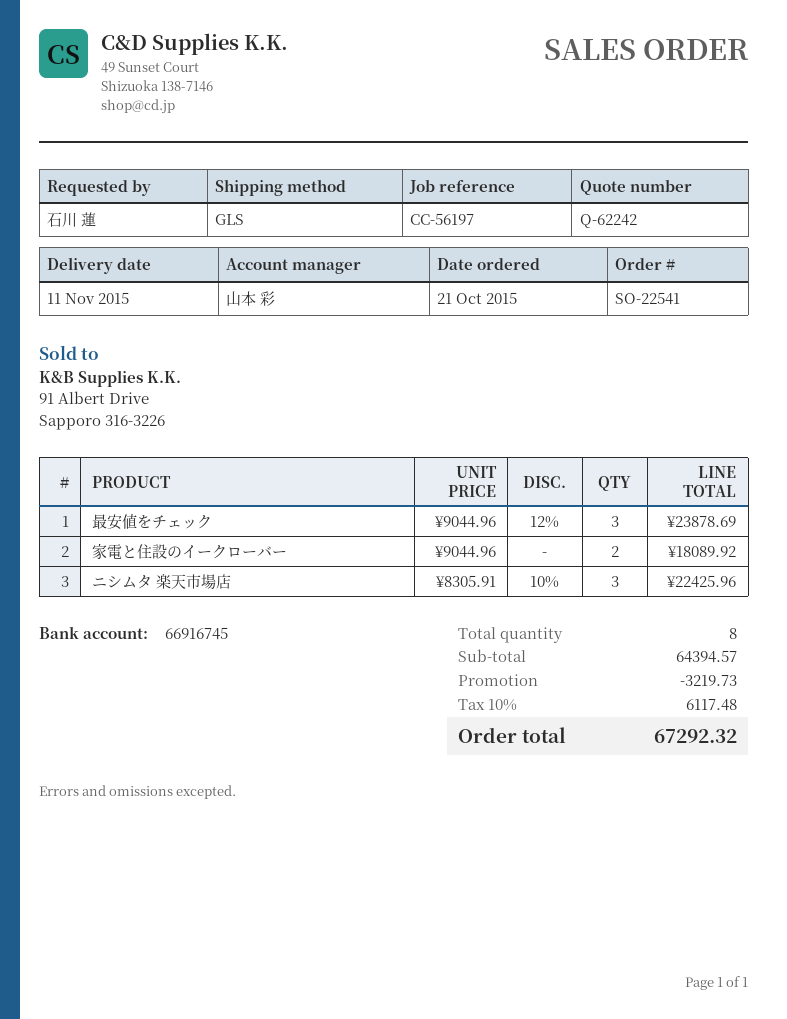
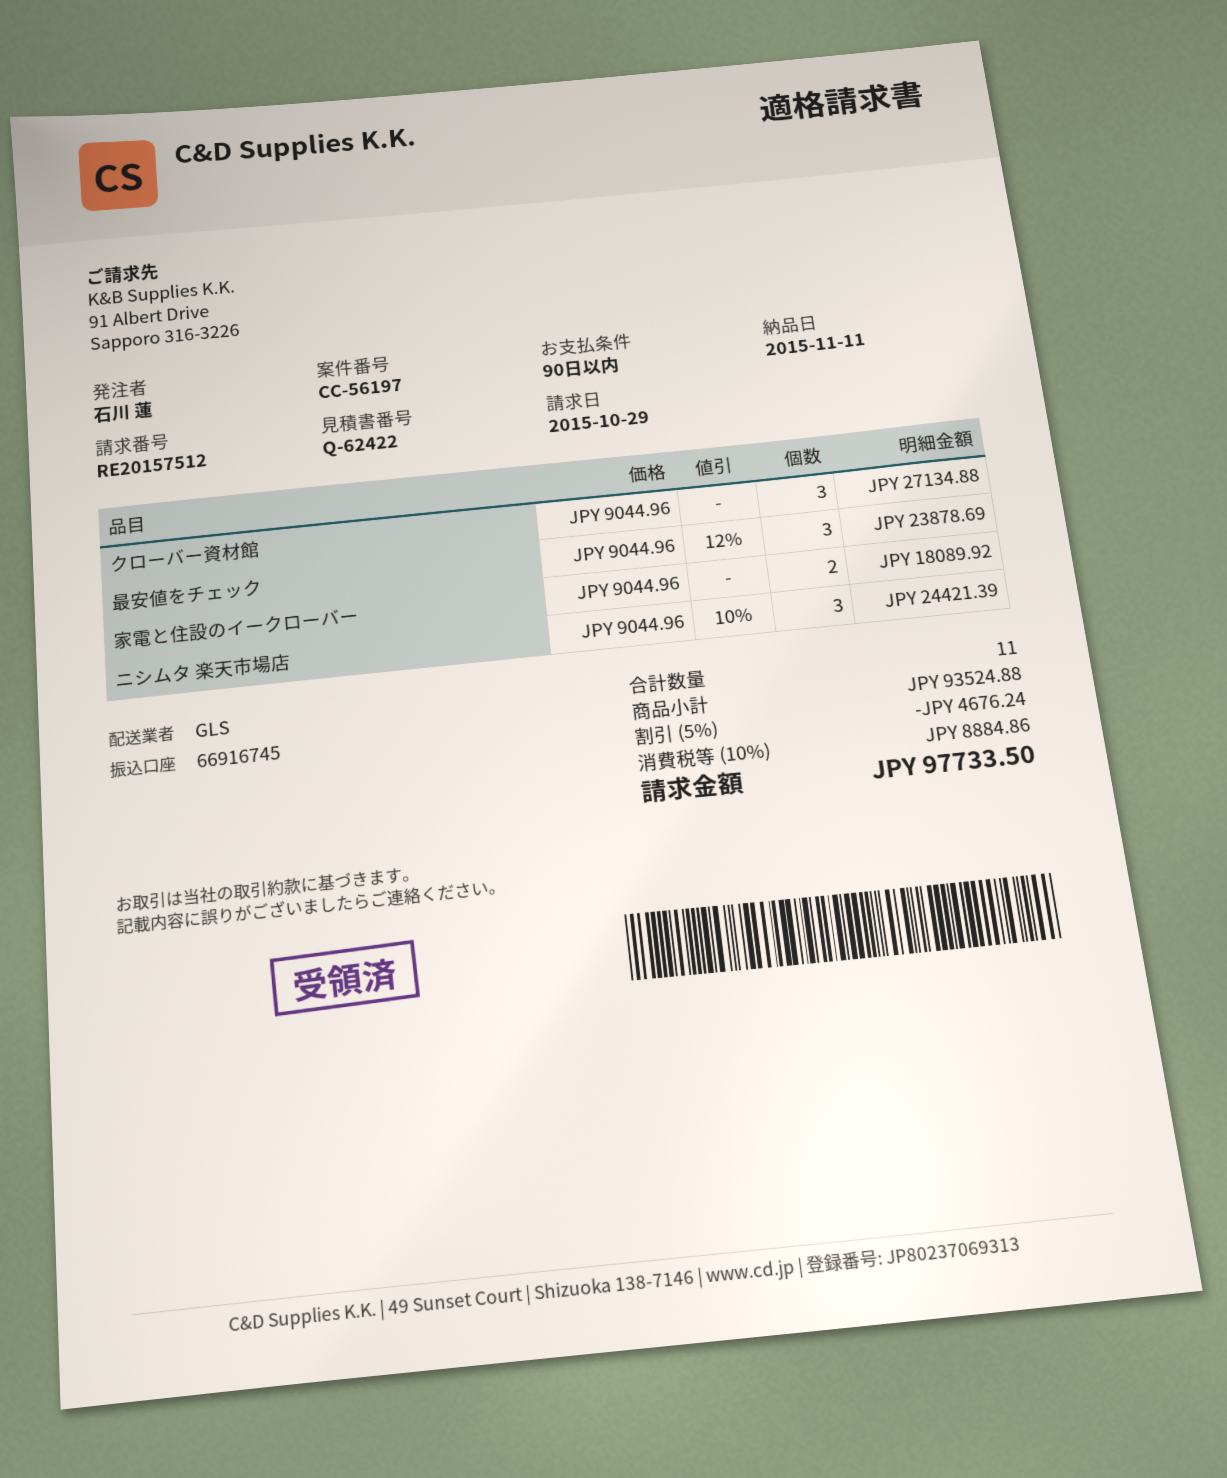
quote number: Q-62242 -> Q-62422
ニシムタ 楽天市場店: 3 x 8305.91 - 10% = 22425.96 -> 3 x 9044.96 - 10% = 24421.39
クローバー資材館: none -> 3 x 9044.96 = 27134.88
total quantity: 8 -> 11
subtotal: 64394.57 -> 93524.88
discount: 3219.73 -> 4676.24
tax: 10% = 6117.48 -> 10% = 8884.86
total: 67292.32 -> 97733.50

